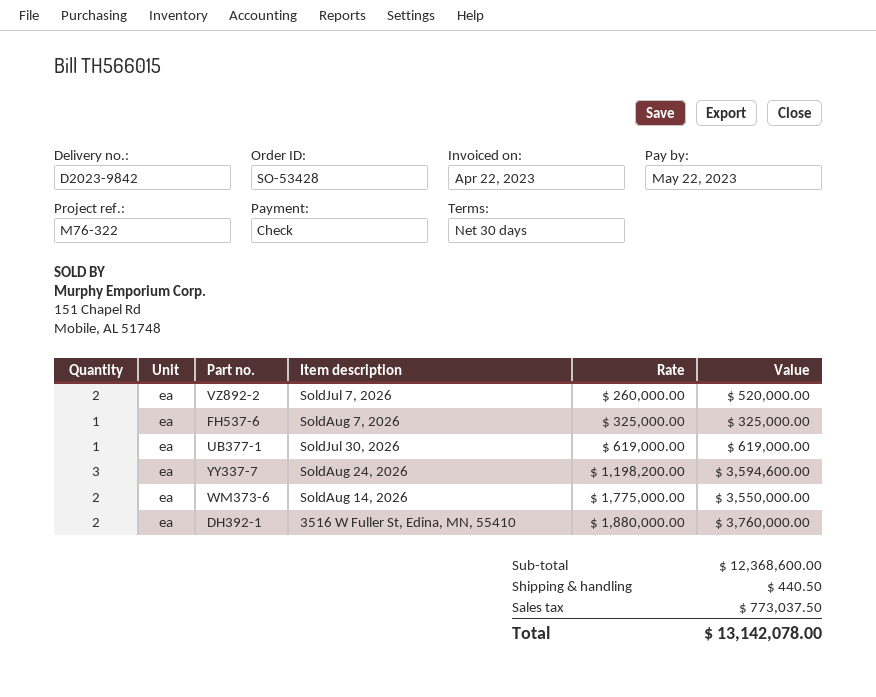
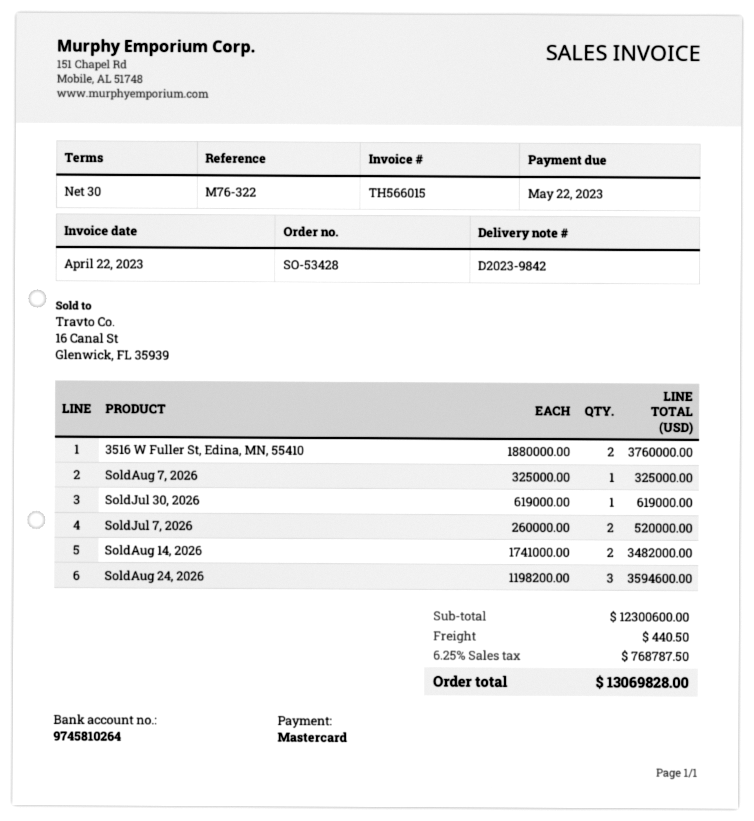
payment method: cheque -> Mastercard
SoldAug 14, 2026: 2 x 1775000.00 = 3550000.00 -> 2 x 1741000.00 = 3482000.00
subtotal: 12368600.00 -> 12300600.00
tax: 773037.50 -> 768787.50
total: 13142078.00 -> 13069828.00

